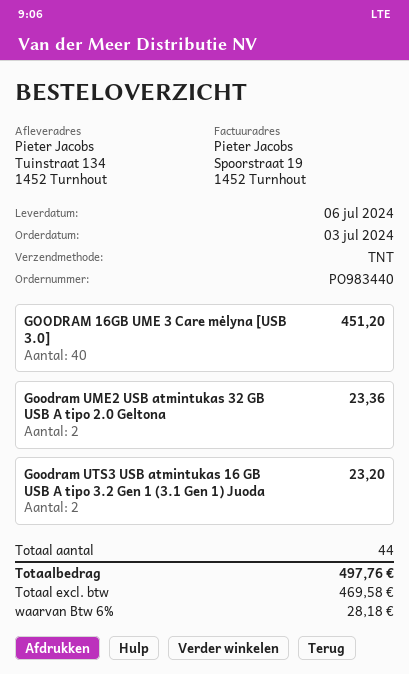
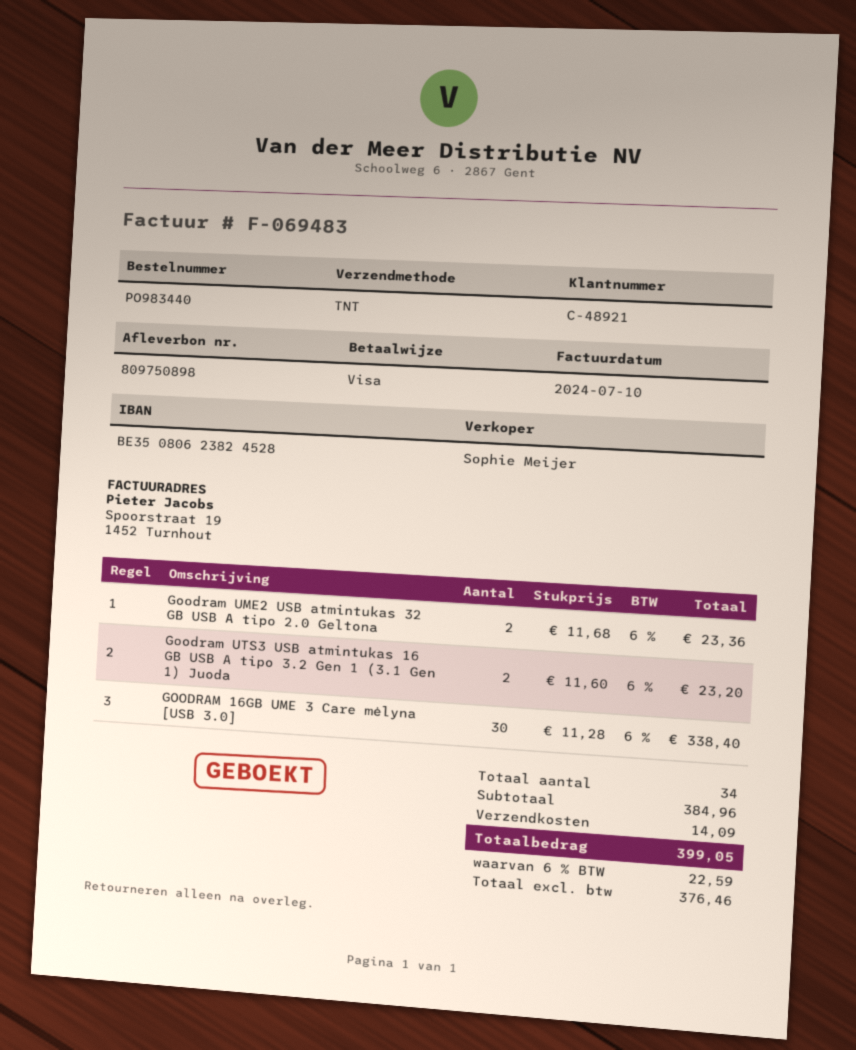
GOODRAM 16GB UME 3 Care mėlyna [USB 3.0]: 40 for 451.20 -> 30 for 338.40
total quantity: 44 -> 34
shipping: none -> 14.09
net: 469.58 -> 376.46
tax: 6% = 28.18 -> 6% = 22.59
total: 497.76 -> 399.05

